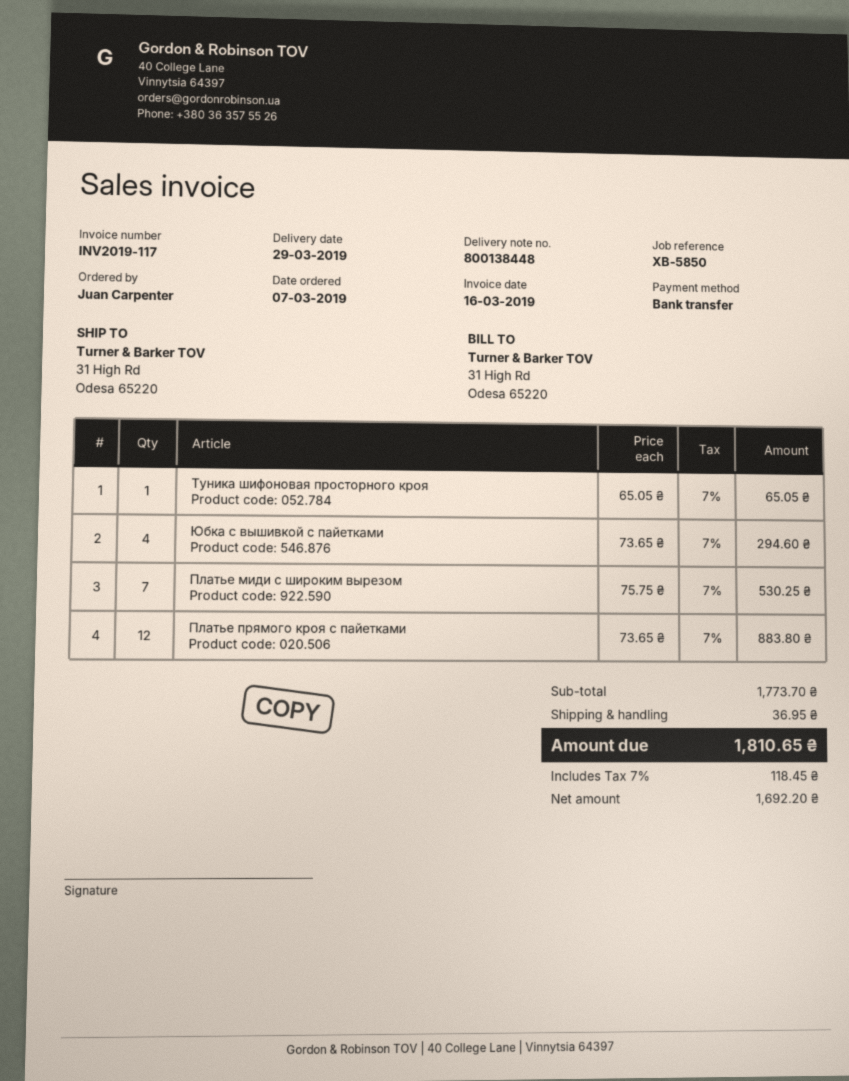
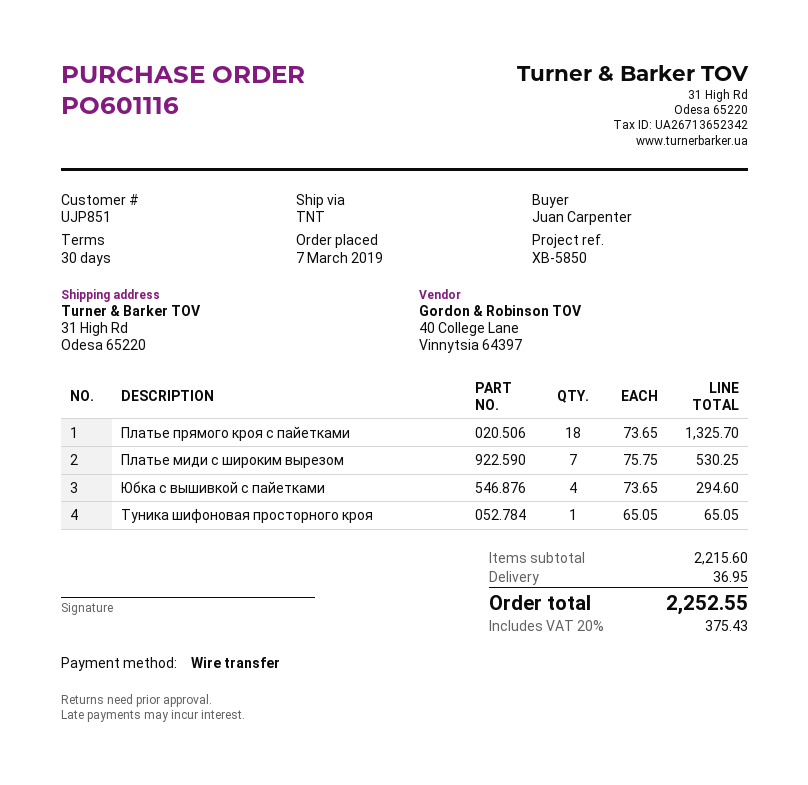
Платье прямого кроя с пайетками: 12 x 73.65 = 883.80 -> 18 x 73.65 = 1325.70
subtotal: 1773.70 -> 2215.60
tax: 7% = 118.45 -> 20% = 375.43
total: 1810.65 -> 2252.55

